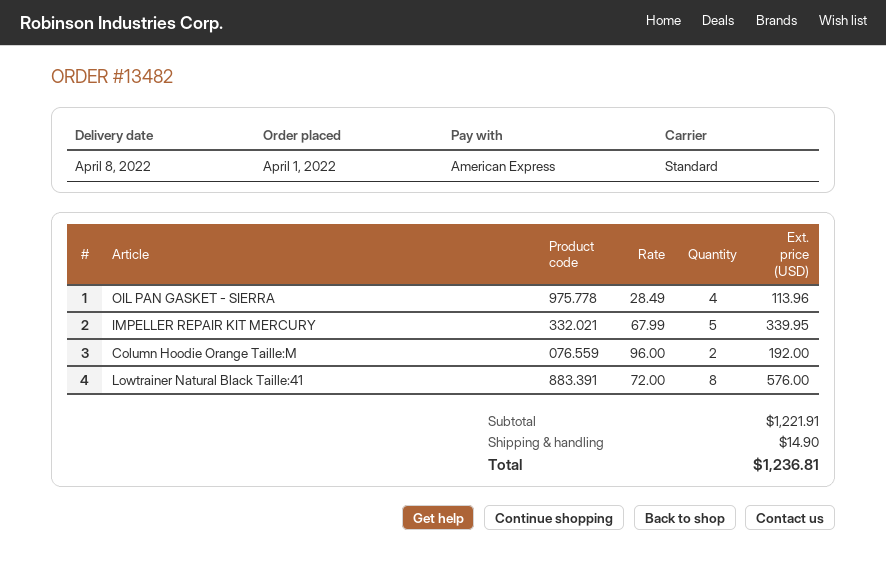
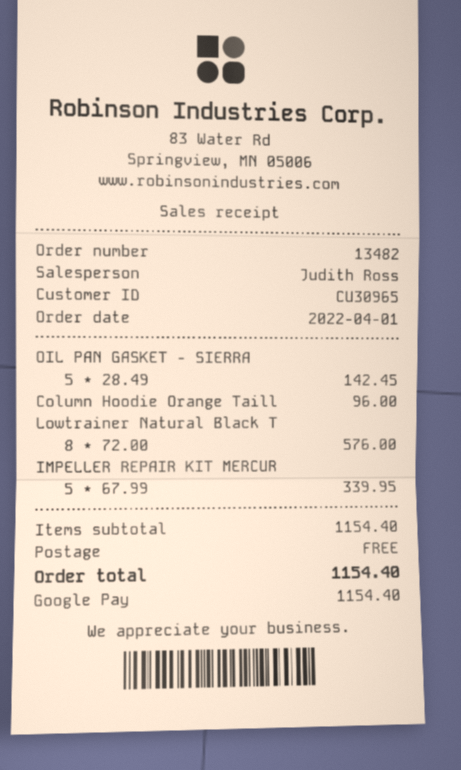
payment method: American Express -> Google Pay
OIL PAN GASKET - SIERRA: 4 x 28.49 = 113.96 -> 5 x 28.49 = 142.45
Column Hoodie Orange Taille:M: 2 x 96.00 = 192.00 -> 1 x 96.00 = 96.00
subtotal: 1221.91 -> 1154.40
shipping: 14.90 -> 0.00
total: 1236.81 -> 1154.40

